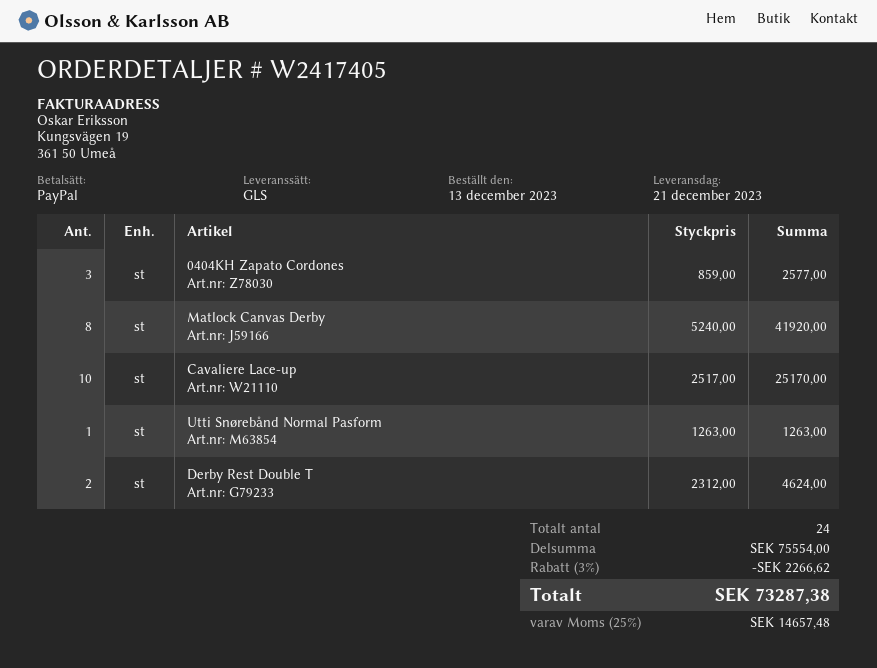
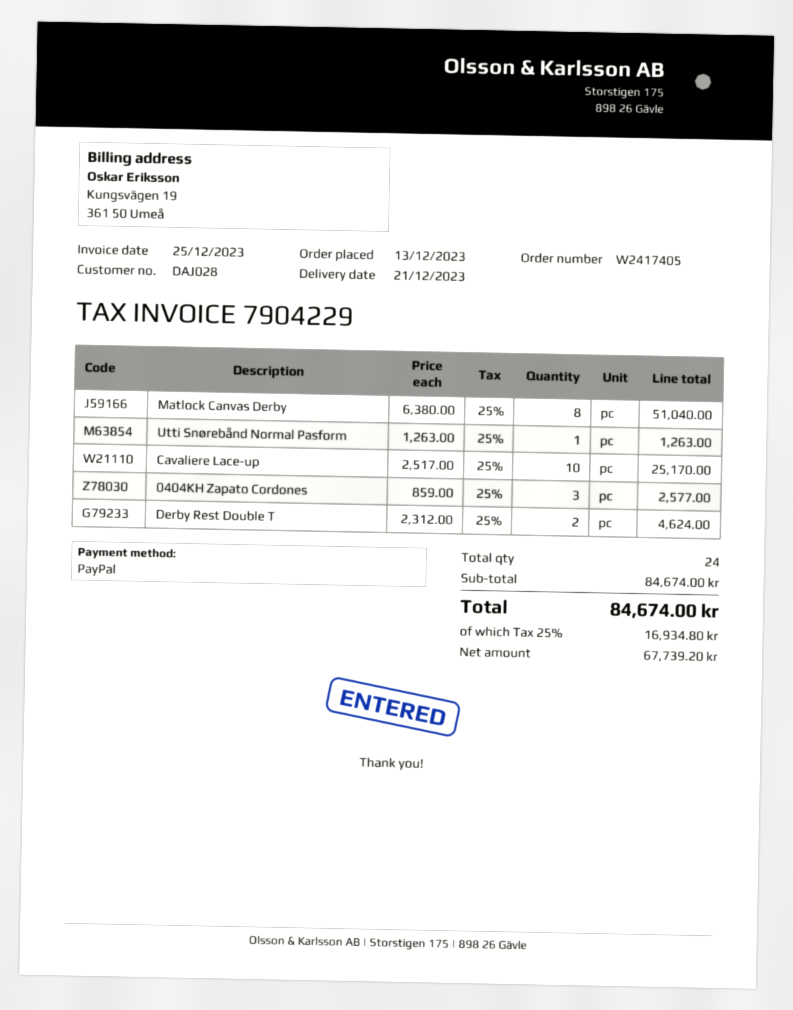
Matlock Canvas Derby: 8 x 5240.00 = 41920.00 -> 8 x 6380.00 = 51040.00
subtotal: 75554.00 -> 84674.00
discount: 3% = 2266.62 -> none
tax: 25% = 14657.48 -> 25% = 16934.80
total: 73287.38 -> 84674.00

